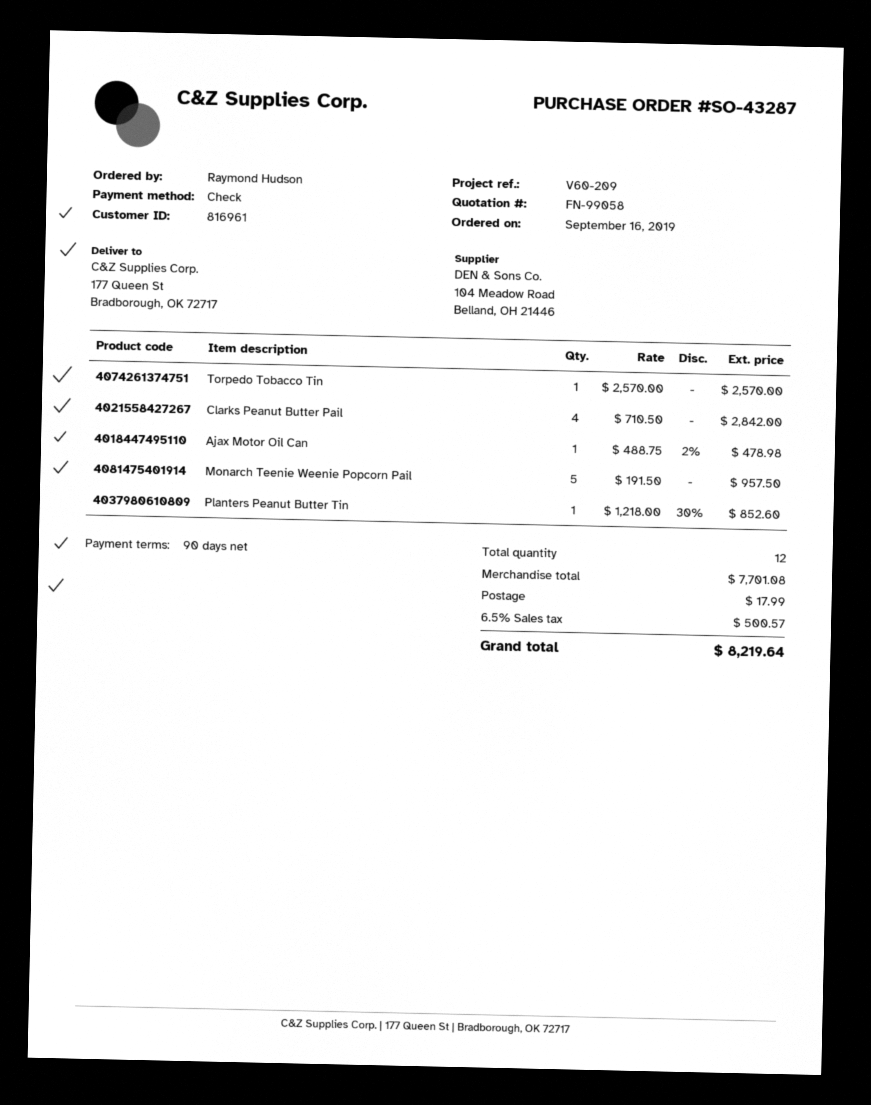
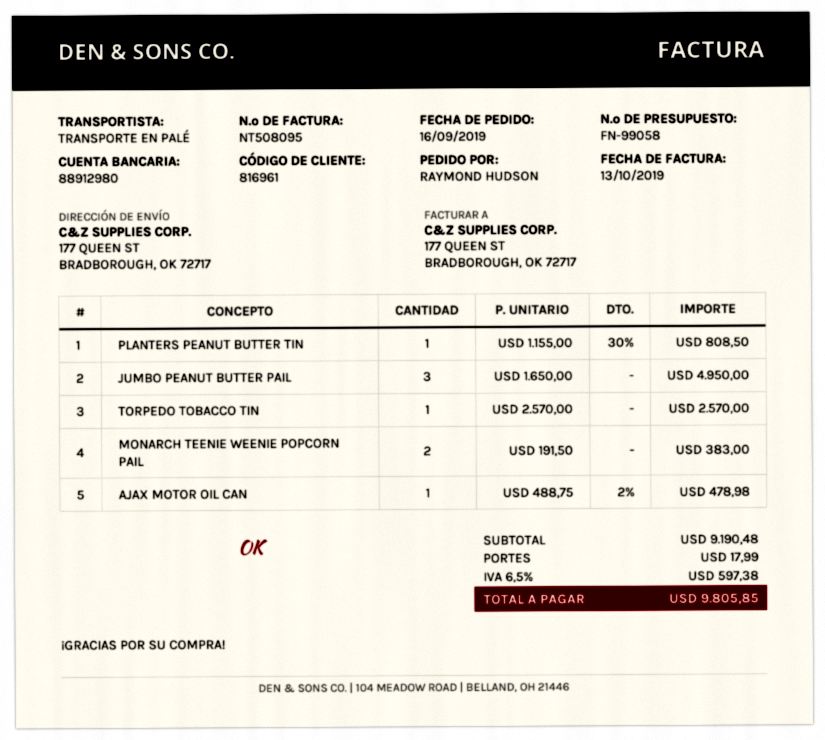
Clarks Peanut Butter Pail: 4 x 710.50 = 2842.00 -> none
Monarch Teenie Weenie Popcorn Pail: 5 x 191.50 = 957.50 -> 2 x 191.50 = 383.00
Planters Peanut Butter Tin: 1 x 1218.00 - 30% = 852.60 -> 1 x 1155.00 - 30% = 808.50
JUMBO PEANUT BUTTER PAIL: none -> 3 x 1650.00 = 4950.00
subtotal: 7701.08 -> 9190.48
tax: 6.5% = 500.57 -> 6.5% = 597.38
total: 8219.64 -> 9805.85

